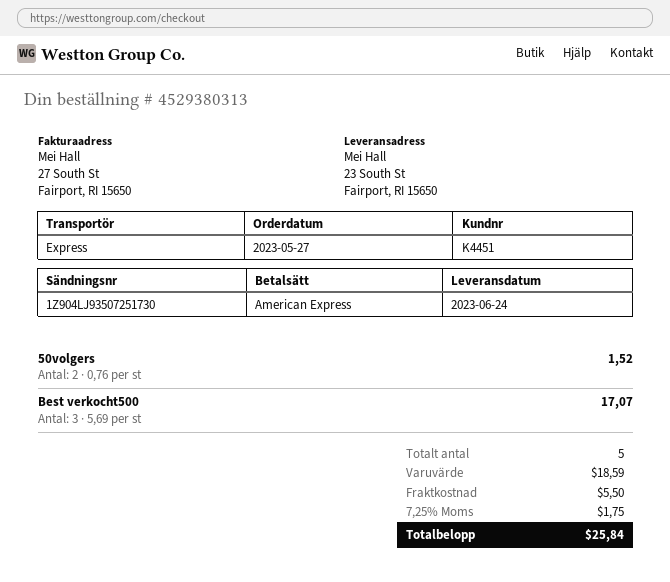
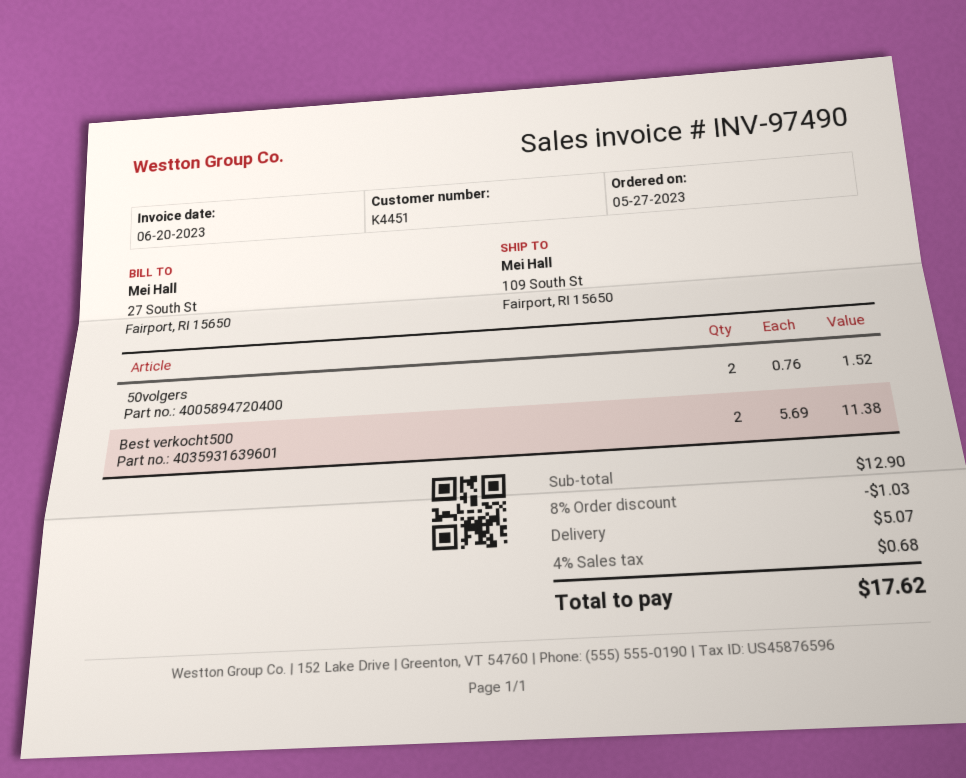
ship to: 23 South St, Fairport, RI 15650 -> 109 South St, Fairport, RI 15650
Best verkocht500: 3 x 5.69 = 17.07 -> 2 x 5.69 = 11.38
subtotal: 18.59 -> 12.90
discount: none -> 8% = 1.03
shipping: 5.50 -> 5.07
tax: 7.25% = 1.75 -> 4% = 0.68
total: 25.84 -> 17.62

